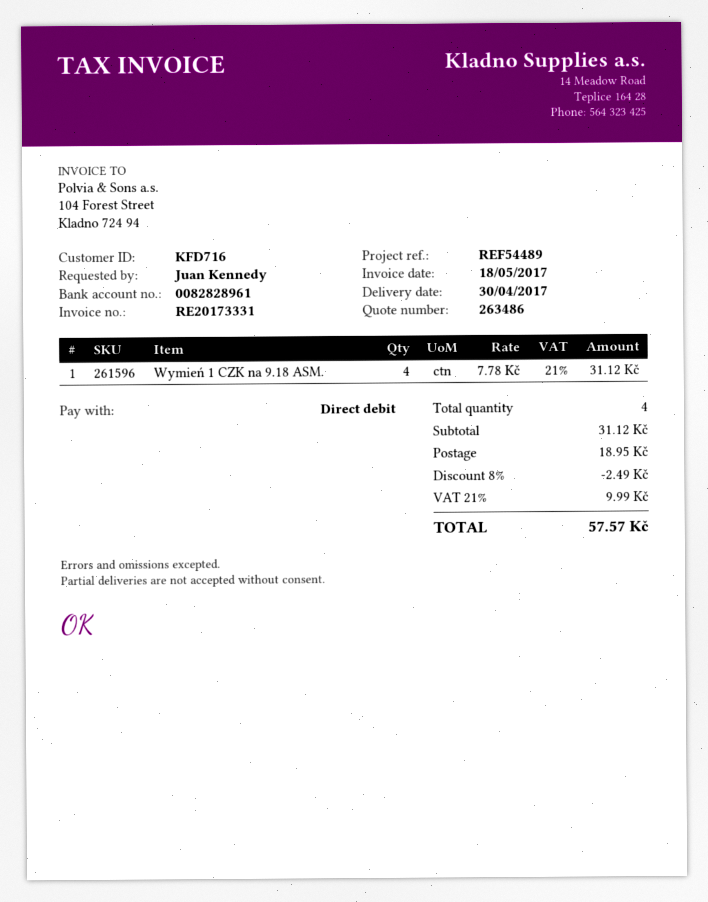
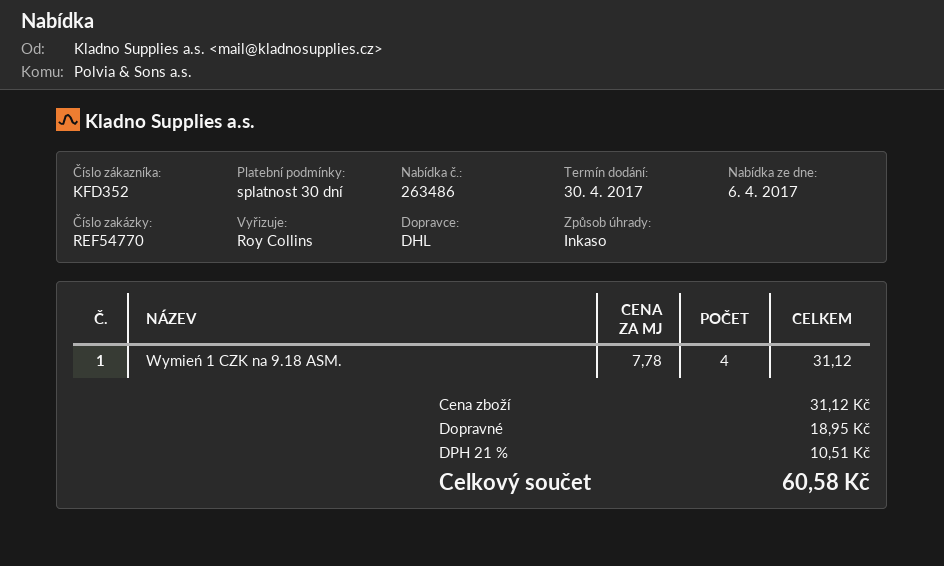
customer number: KFD716 -> KFD352
reference: REF54489 -> REF54770
discount: 8% = 2.49 -> none
tax: 21% = 9.99 -> 21% = 10.51
total: 57.57 -> 60.58

